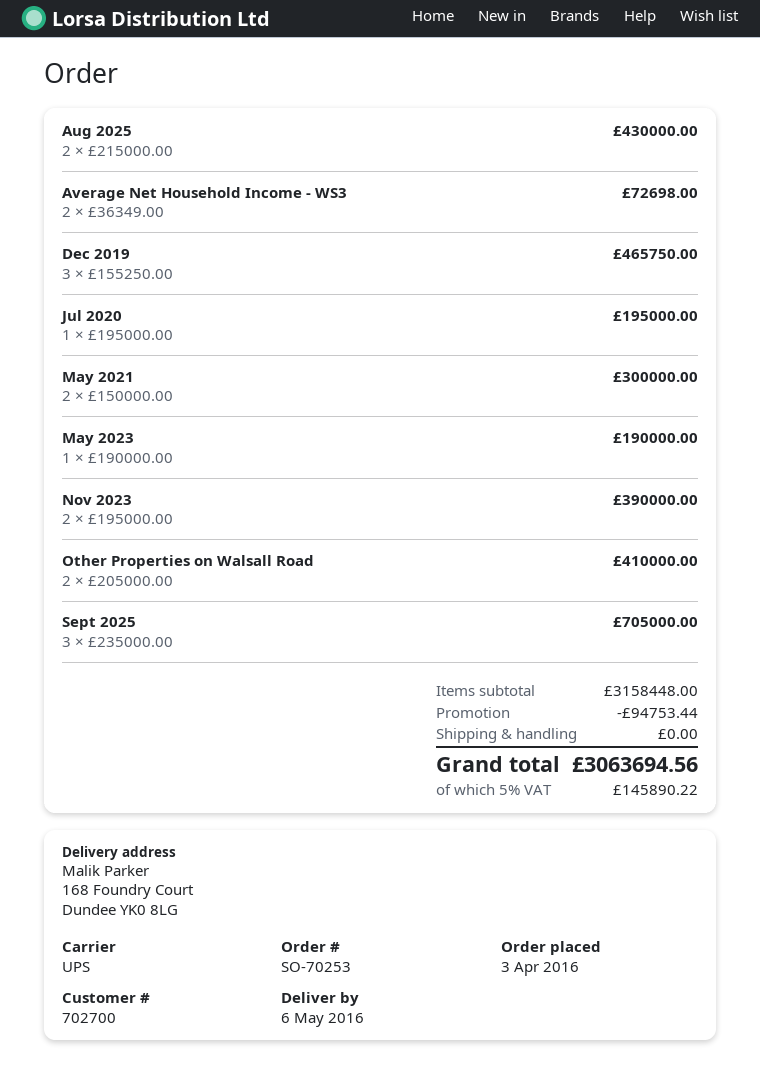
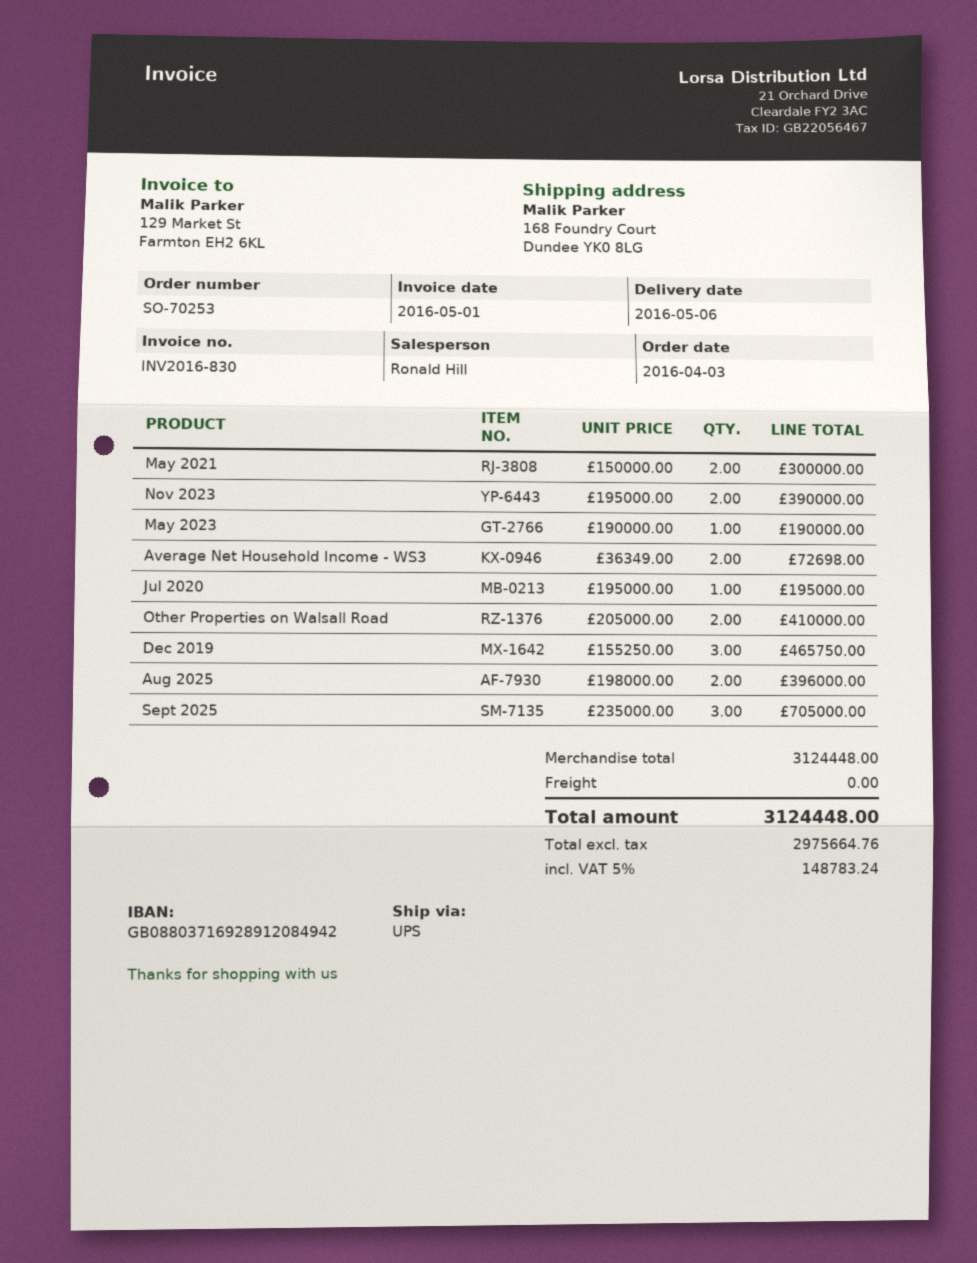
Aug 2025: 2 x 215000.00 = 430000.00 -> 2 x 198000.00 = 396000.00
subtotal: 3158448.00 -> 3124448.00
discount: 94753.44 -> none
tax: 5% = 145890.22 -> 5% = 148783.24
total: 3063694.56 -> 3124448.00

